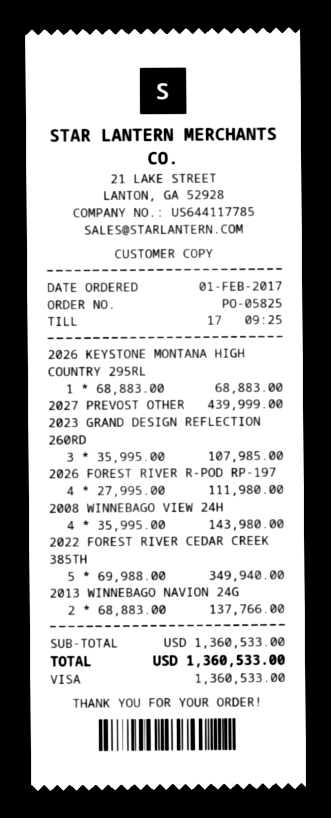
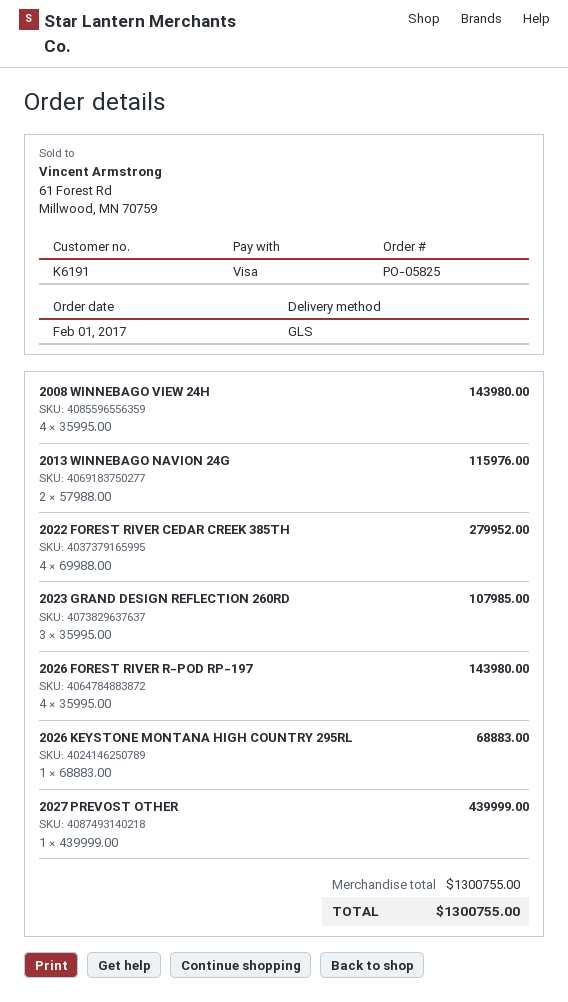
2026 FOREST RIVER R-POD RP-197: 4 x 27995.00 = 111980.00 -> 4 x 35995.00 = 143980.00
2022 FOREST RIVER CEDAR CREEK 385TH: 5 x 69988.00 = 349940.00 -> 4 x 69988.00 = 279952.00
2013 WINNEBAGO NAVION 24G: 2 x 68883.00 = 137766.00 -> 2 x 57988.00 = 115976.00
subtotal: 1360533.00 -> 1300755.00
total: 1360533.00 -> 1300755.00

